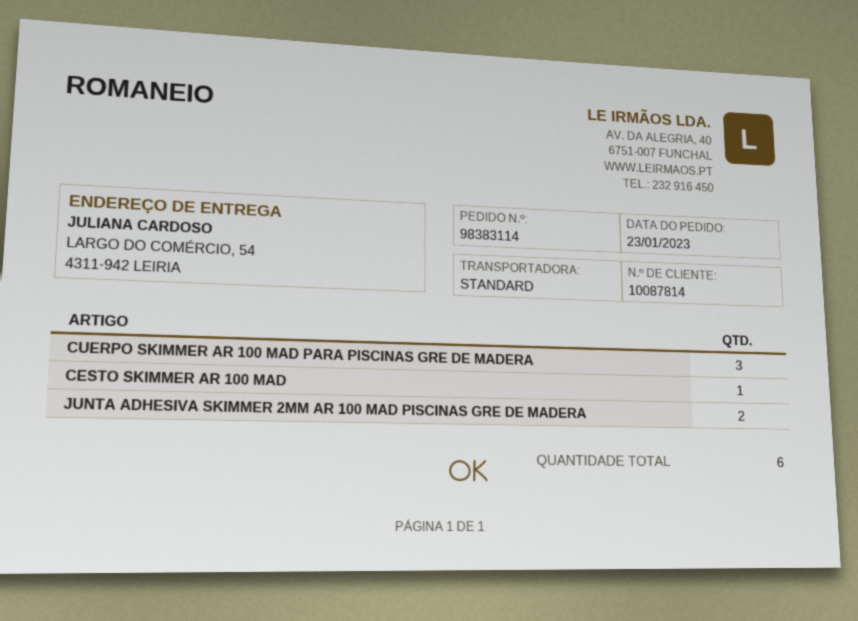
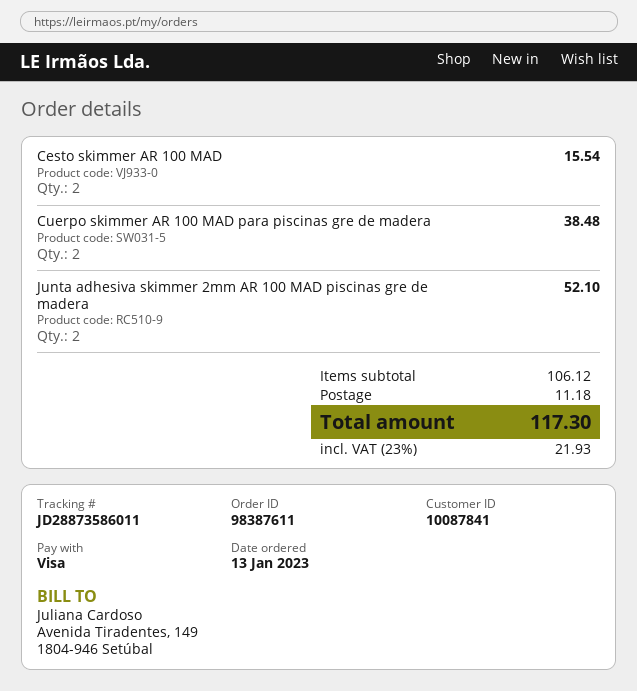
order number: 98383114 -> 98387611
order date: 2023-01-23 -> 2023-01-13
customer number: 10087814 -> 10087841
CUERPO SKIMMER AR 100 MAD PARA PISCINAS GRE DE MADERA: 3 -> 2
CESTO SKIMMER AR 100 MAD: 1 -> 2

